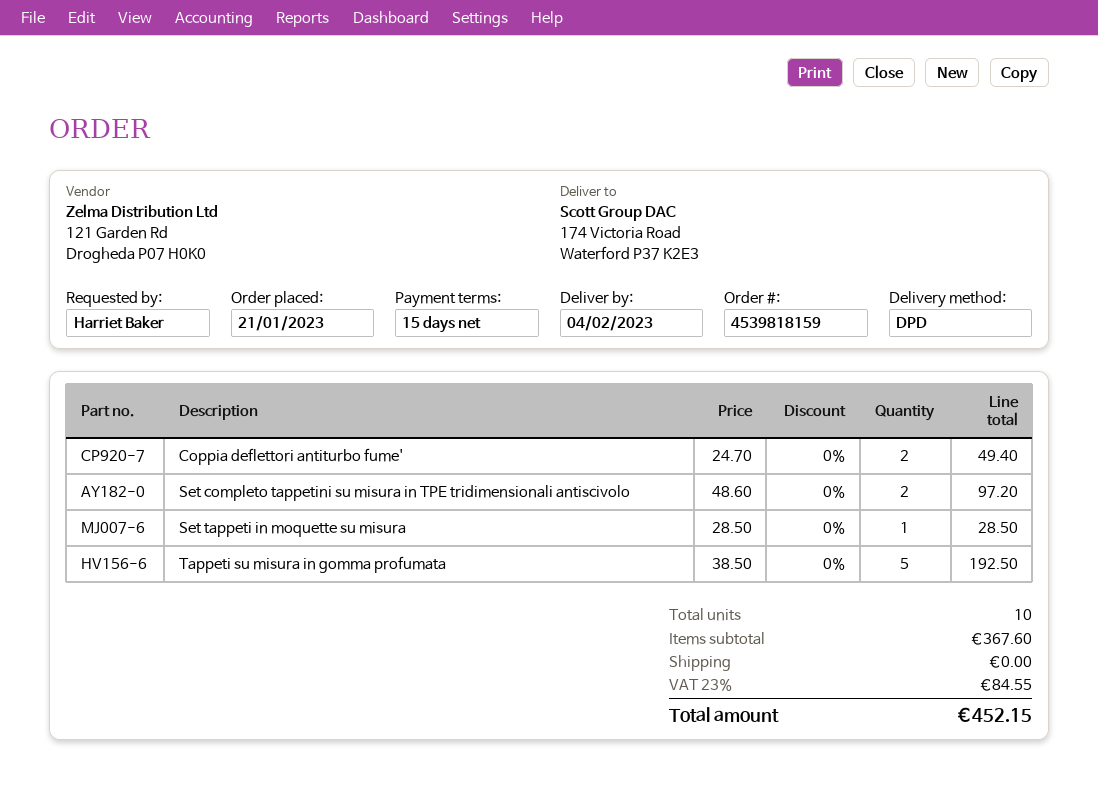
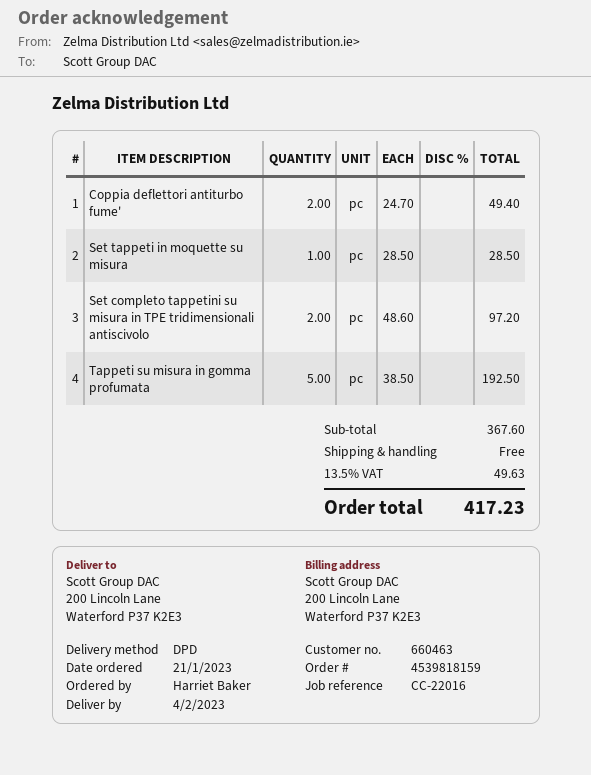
ship to: 174 Victoria Road, Waterford P37 K2E3 -> 200 Lincoln Lane, Waterford P37 K2E3
tax: 23% = 84.55 -> 13.5% = 49.63
total: 452.15 -> 417.23

